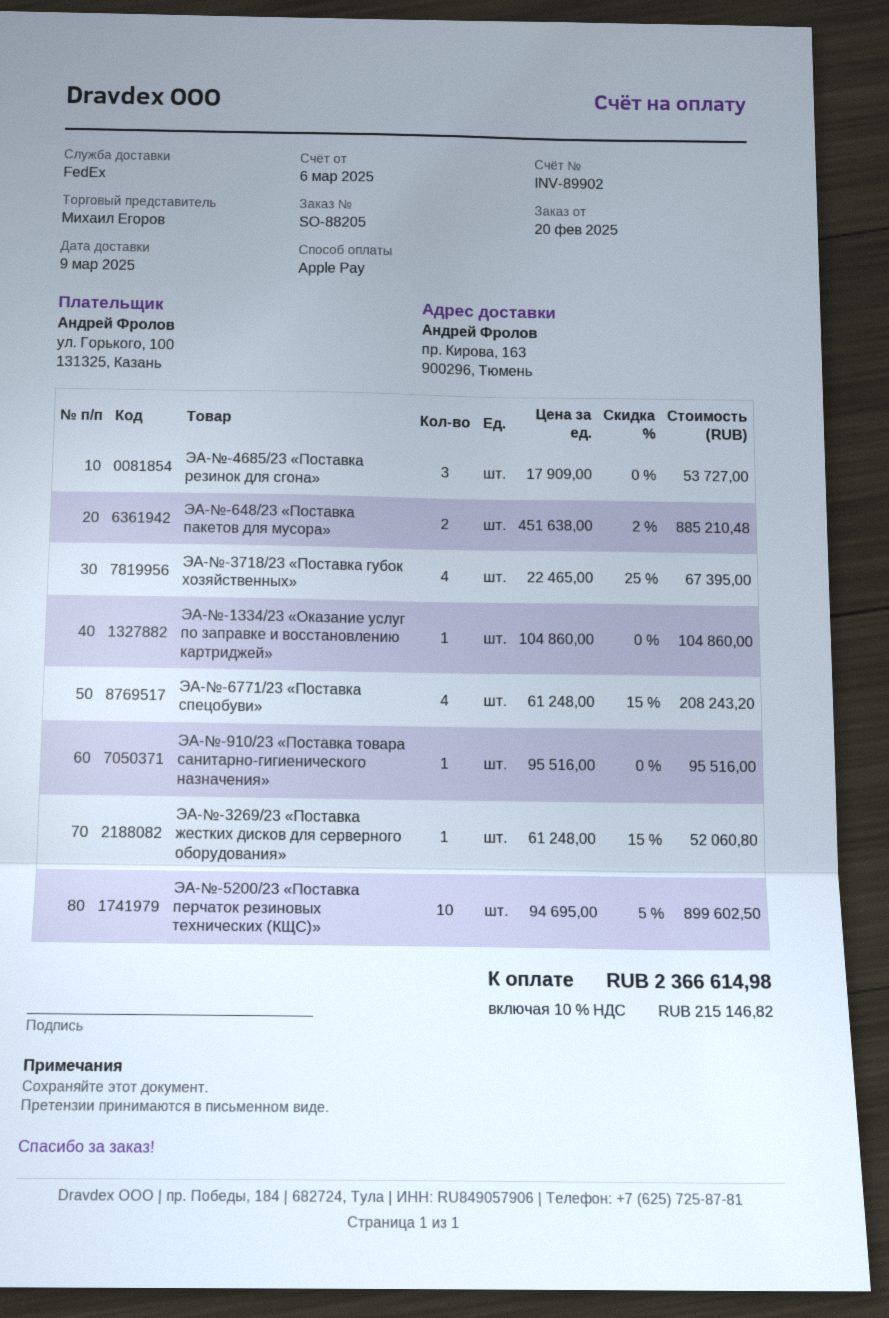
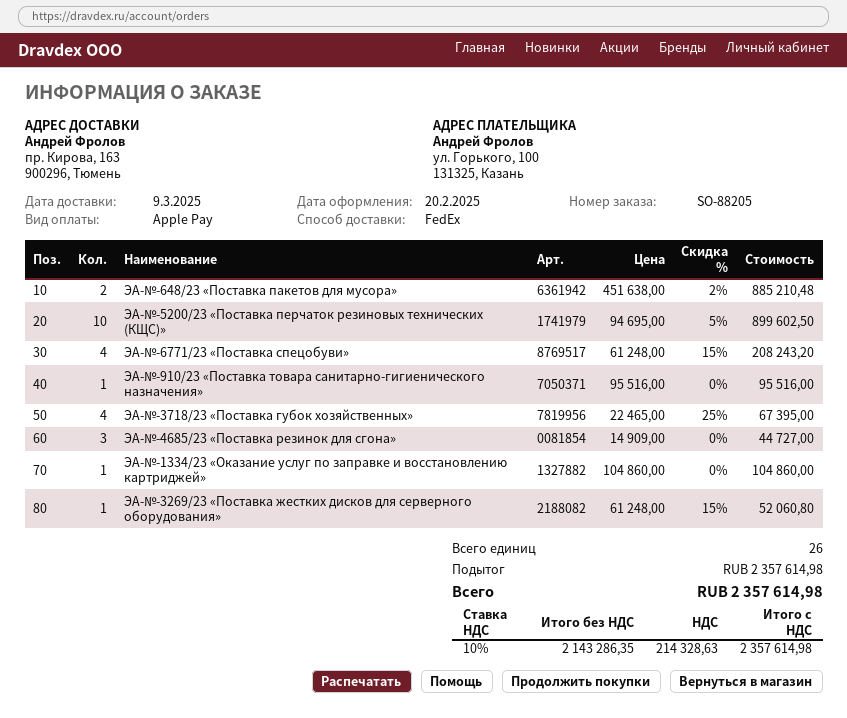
ЭА-№-4685/23 «Поставка резинок для сгона»: 3 x 17909.00 = 53727.00 -> 3 x 14909.00 = 44727.00
tax: 10% = 215146.82 -> 10% = 214328.63
total: 2366614.98 -> 2357614.98

